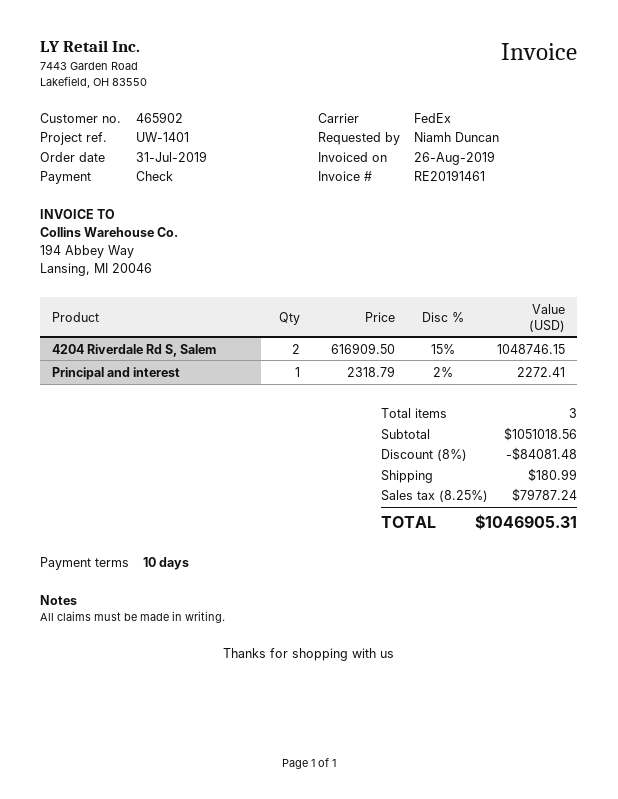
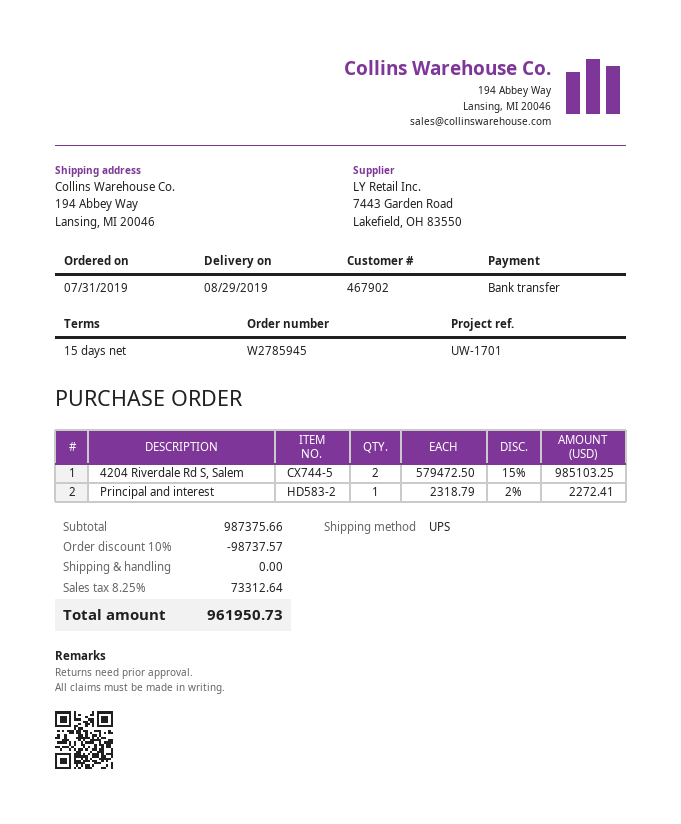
payment terms: 10 days -> 15 days
customer number: 465902 -> 467902
reference: UW-1401 -> UW-1701
payment method: cheque -> bank transfer
shipping method: FedEx -> UPS
4204 Riverdale Rd S, Salem: 2 x 616909.50 - 15% = 1048746.15 -> 2 x 579472.50 - 15% = 985103.25
subtotal: 1051018.56 -> 987375.66
discount: 8% = 84081.48 -> 10% = 98737.57
shipping: 180.99 -> 0.00
tax: 8.25% = 79787.24 -> 8.25% = 73312.64
total: 1046905.31 -> 961950.73

